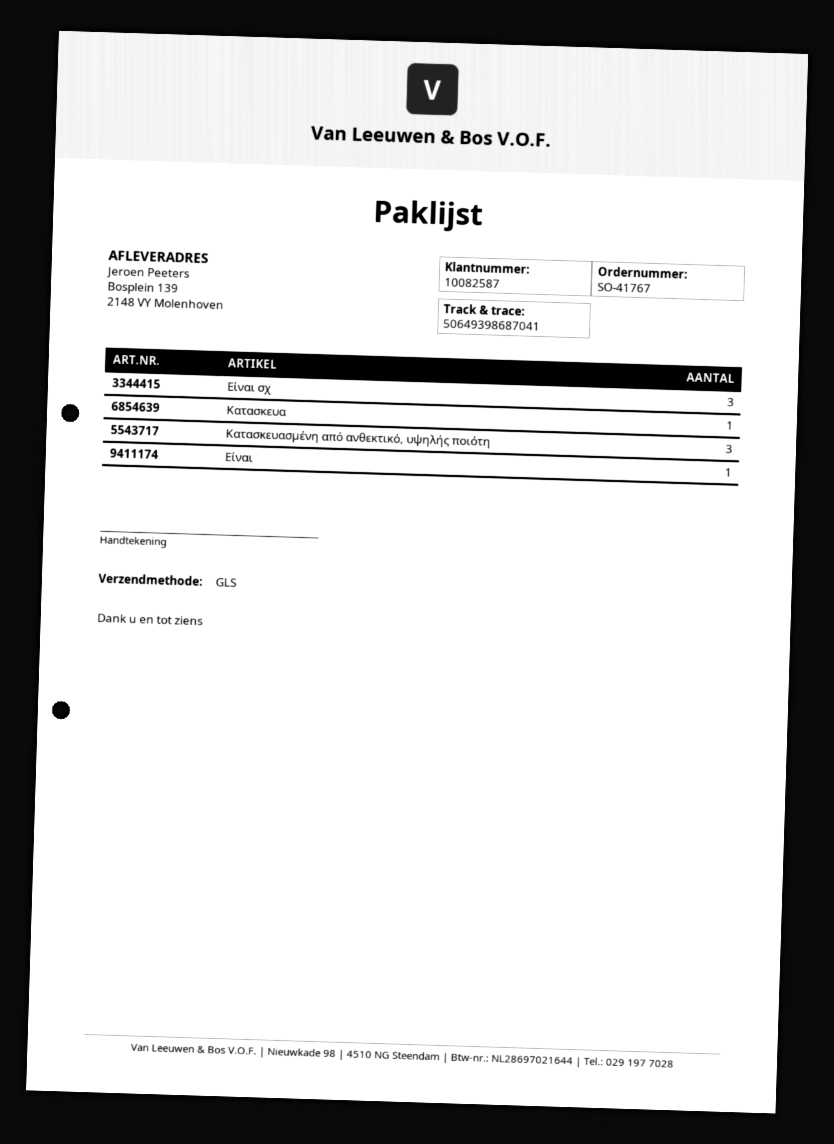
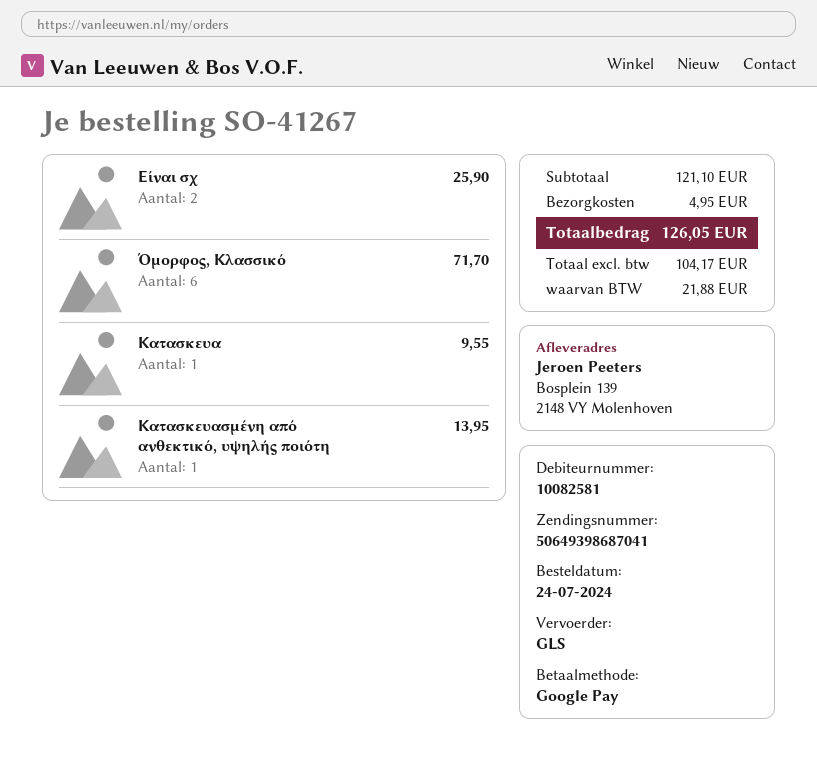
order number: SO-41767 -> SO-41267
customer number: 10082587 -> 10082581
Είναι σχ: 3 -> 2
Κατασκευασμένη από ανθεκτικό, υψηλής ποιότη: 3 -> 1
Είναι: 1 -> none
Όμορφος, Κλασσικό: none -> 6

